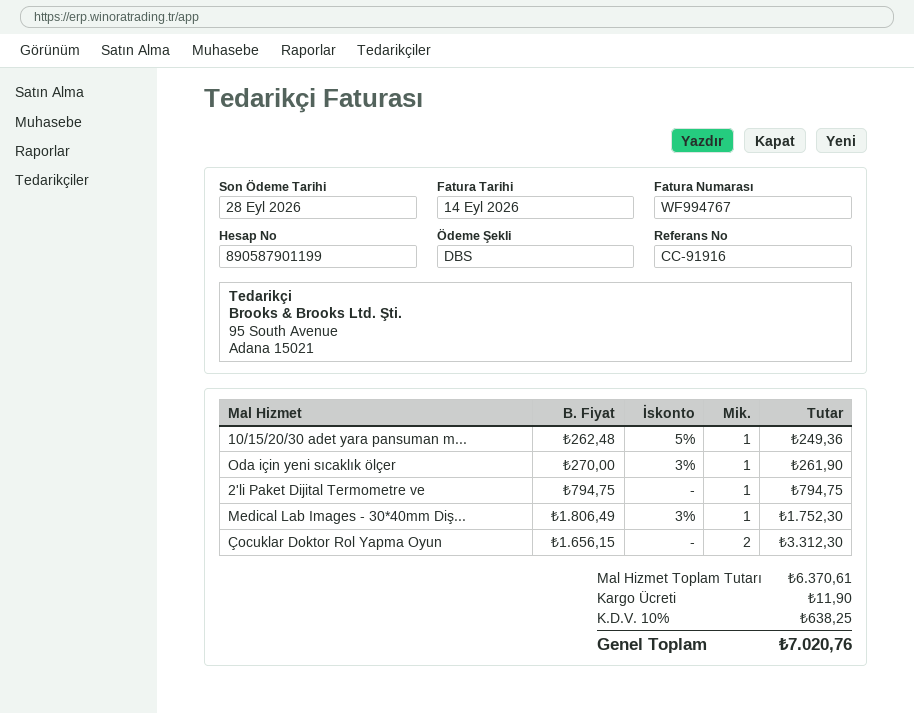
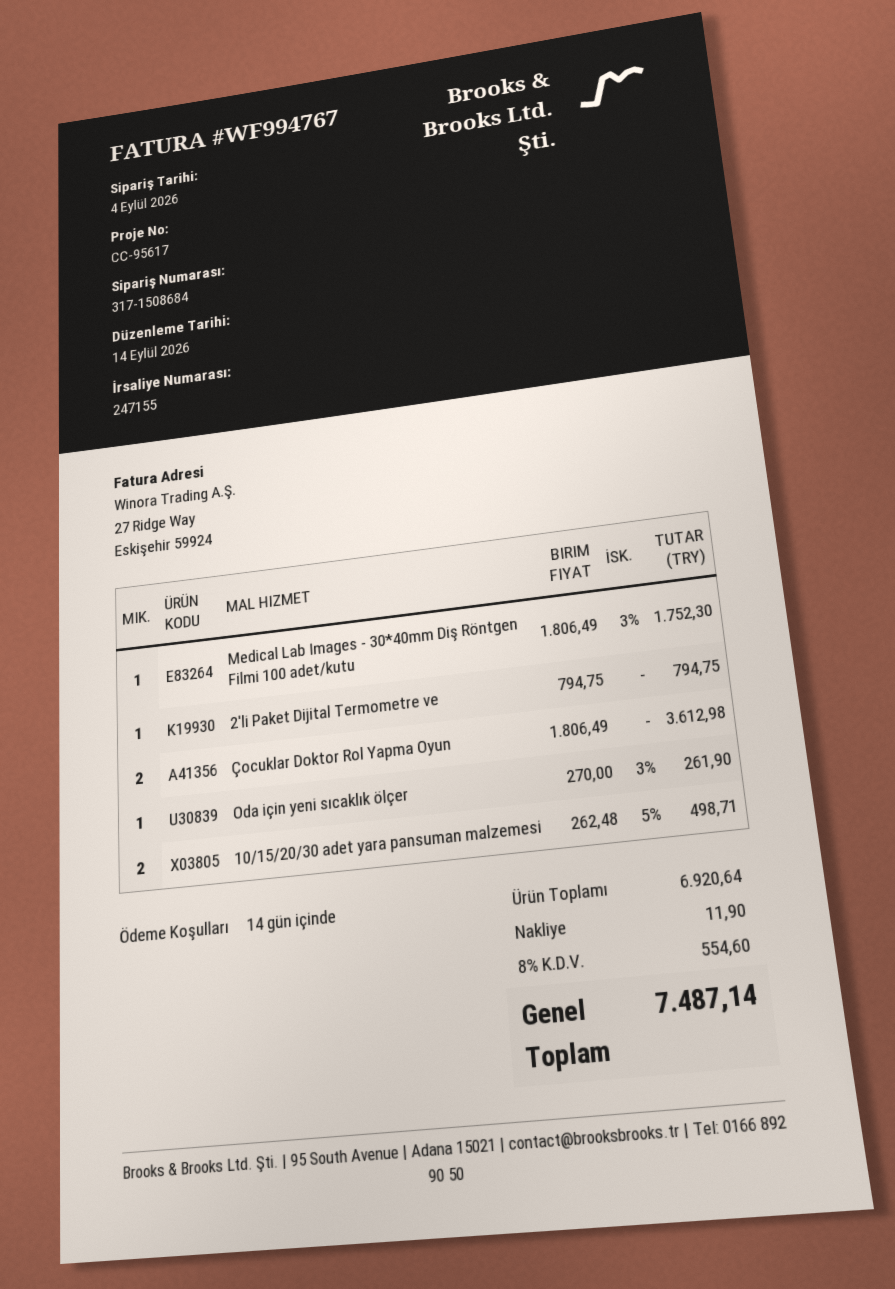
reference: CC-91916 -> CC-95617
10/15/20/30 adet yara pansuman m...: 1 x 262.48 - 5% = 249.36 -> 2 x 262.48 - 5% = 498.71
Çocuklar Doktor Rol Yapma Oyun: 2 x 1656.15 = 3312.30 -> 2 x 1806.49 = 3612.98
subtotal: 6370.61 -> 6920.64
tax: 10% = 638.25 -> 8% = 554.60
total: 7020.76 -> 7487.14

